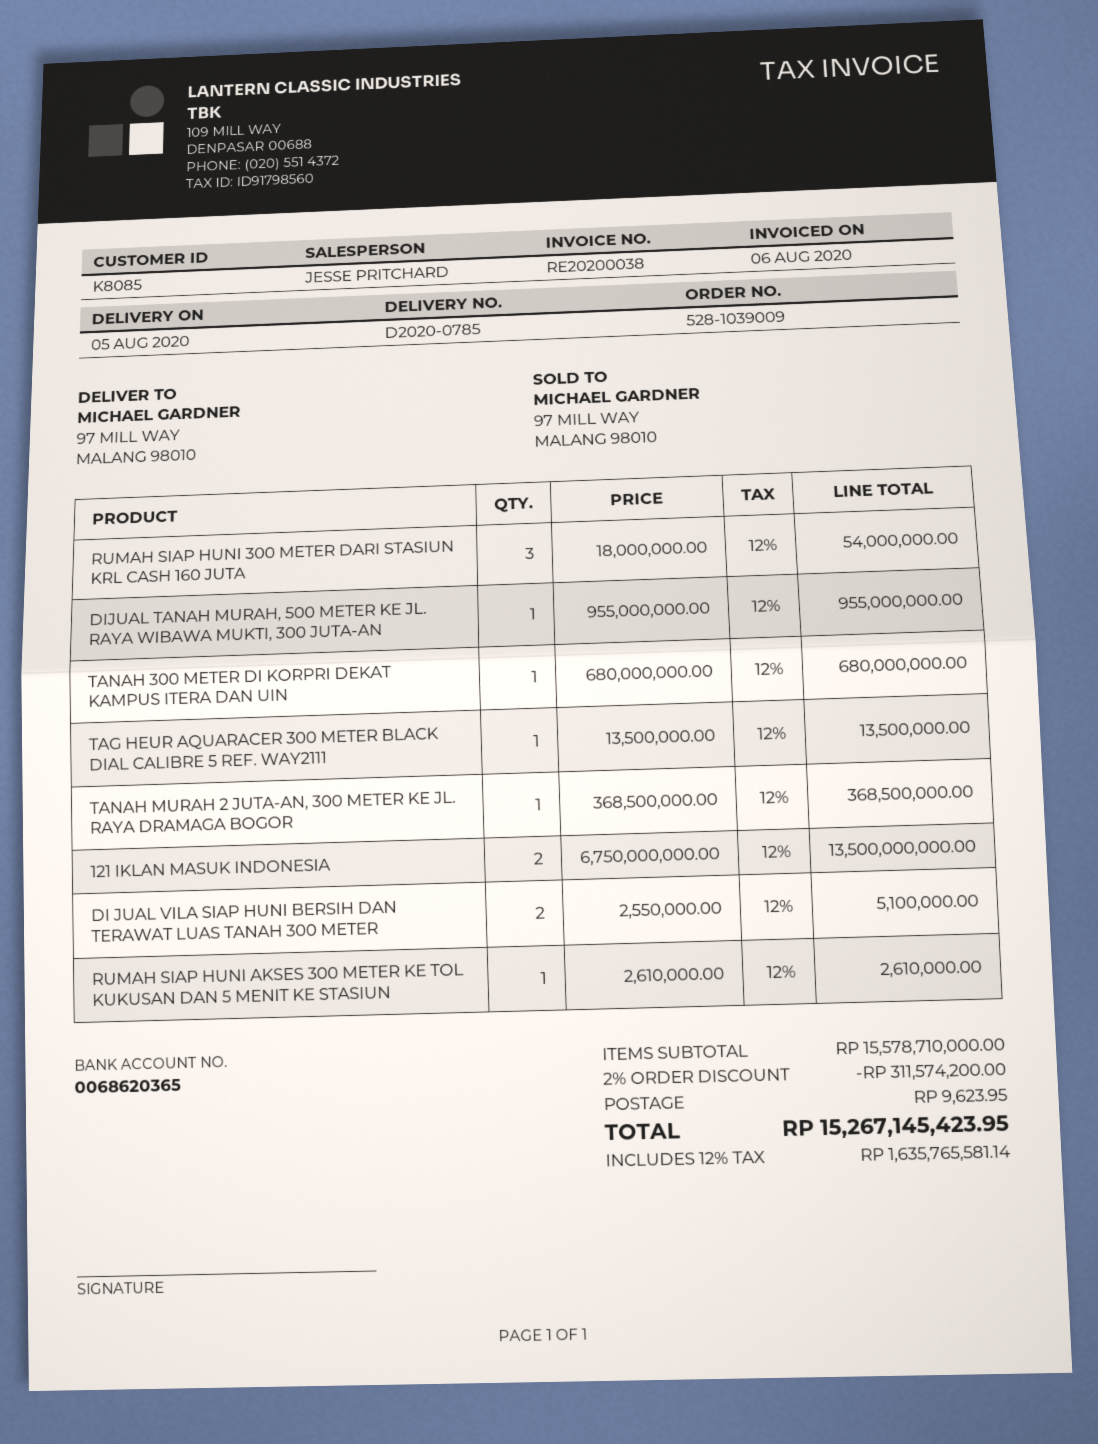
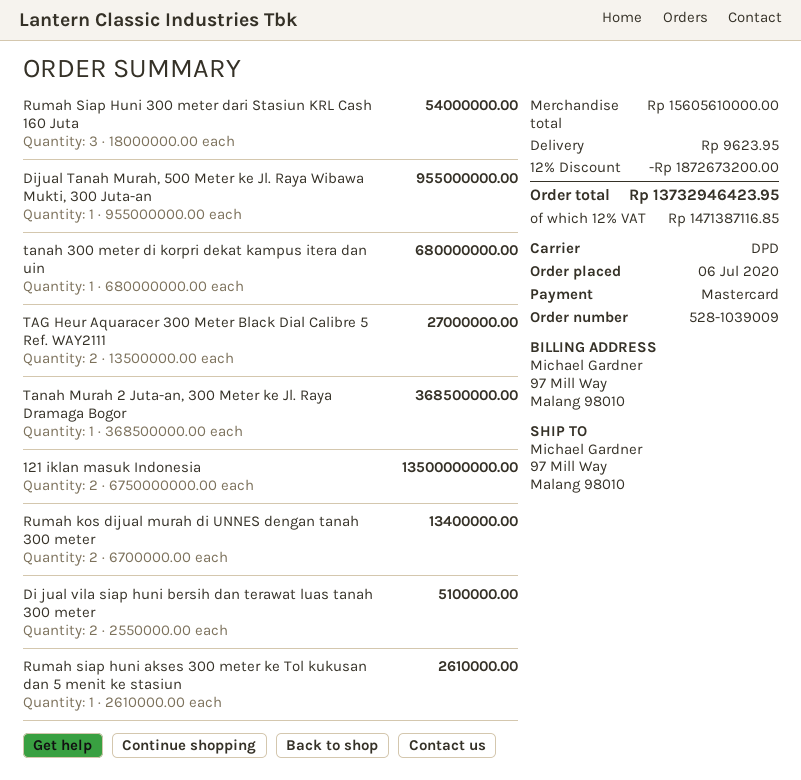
TAG HEUR AQUARACER 300 METER BLACK DIAL CALIBRE 5 REF. WAY2111: 1 x 13500000.00 = 13500000.00 -> 2 x 13500000.00 = 27000000.00
Rumah kos dijual murah di UNNES dengan tanah 300 meter: none -> 2 x 6700000.00 = 13400000.00
subtotal: 15578710000.00 -> 15605610000.00
discount: 2% = 311574200.00 -> 12% = 1872673200.00
tax: 12% = 1635765581.14 -> 12% = 1471387116.85
total: 15267145423.95 -> 13732946423.95

